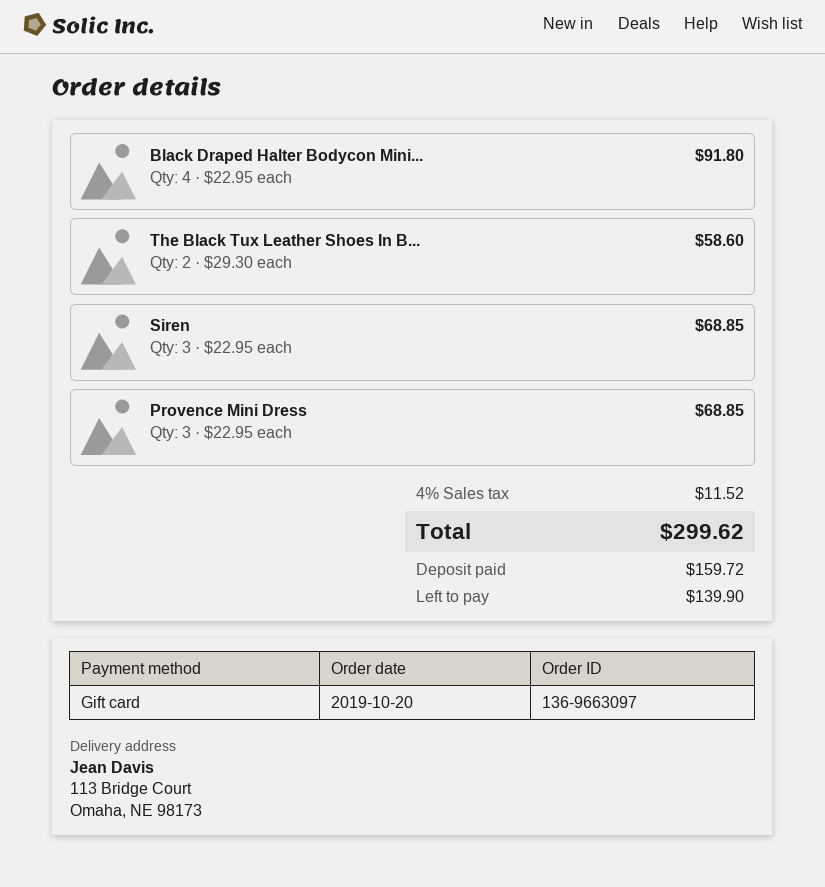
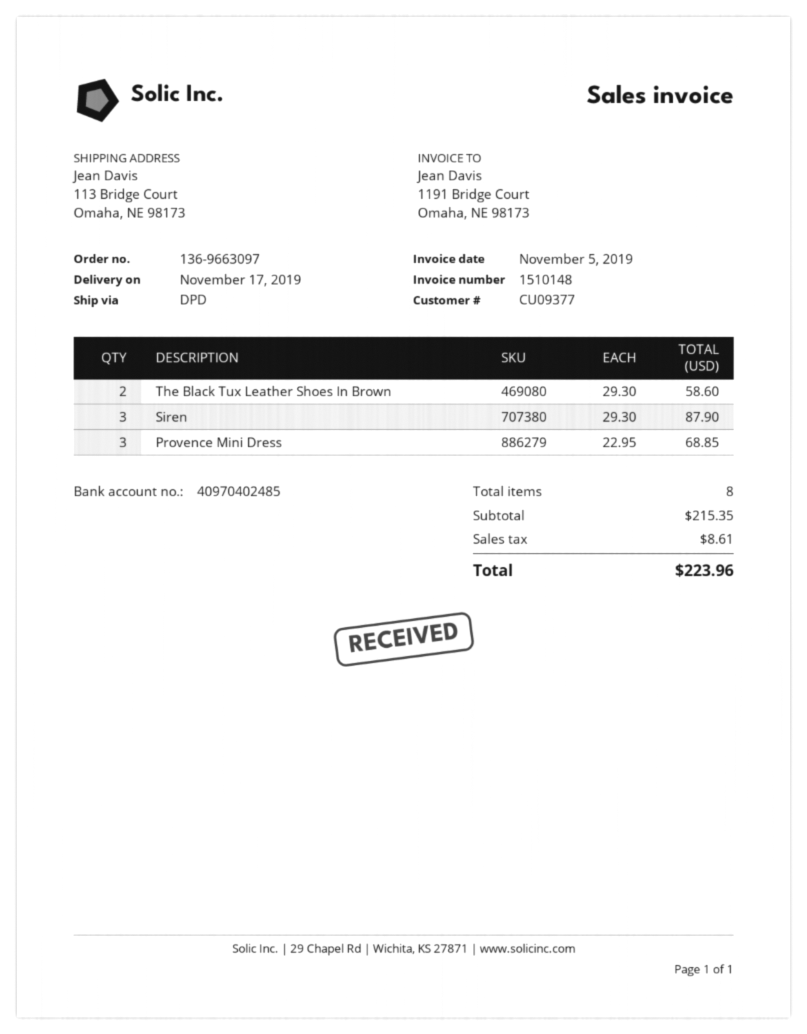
Black Draped Halter Bodycon Mini...: 4 x 22.95 = 91.80 -> none
Siren: 3 x 22.95 = 68.85 -> 3 x 29.30 = 87.90
tax: 11.52 -> 8.61
total: 299.62 -> 223.96

